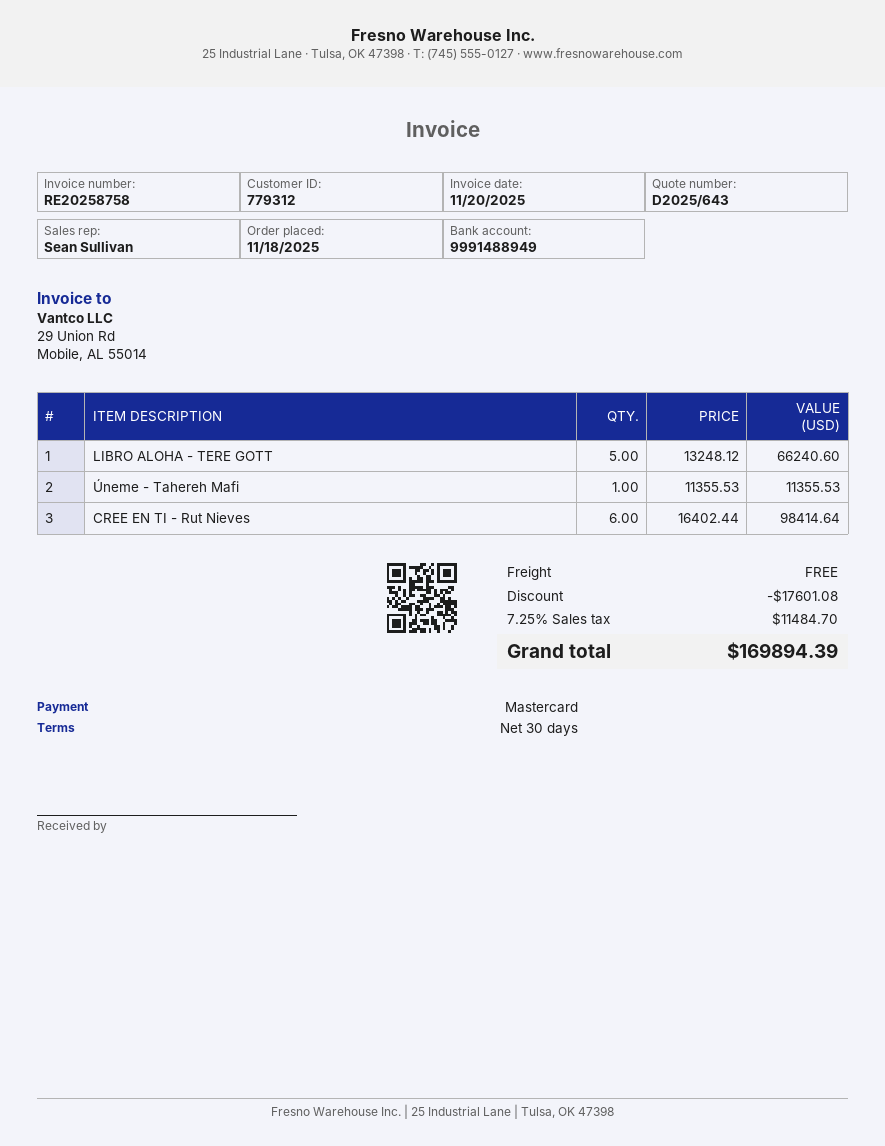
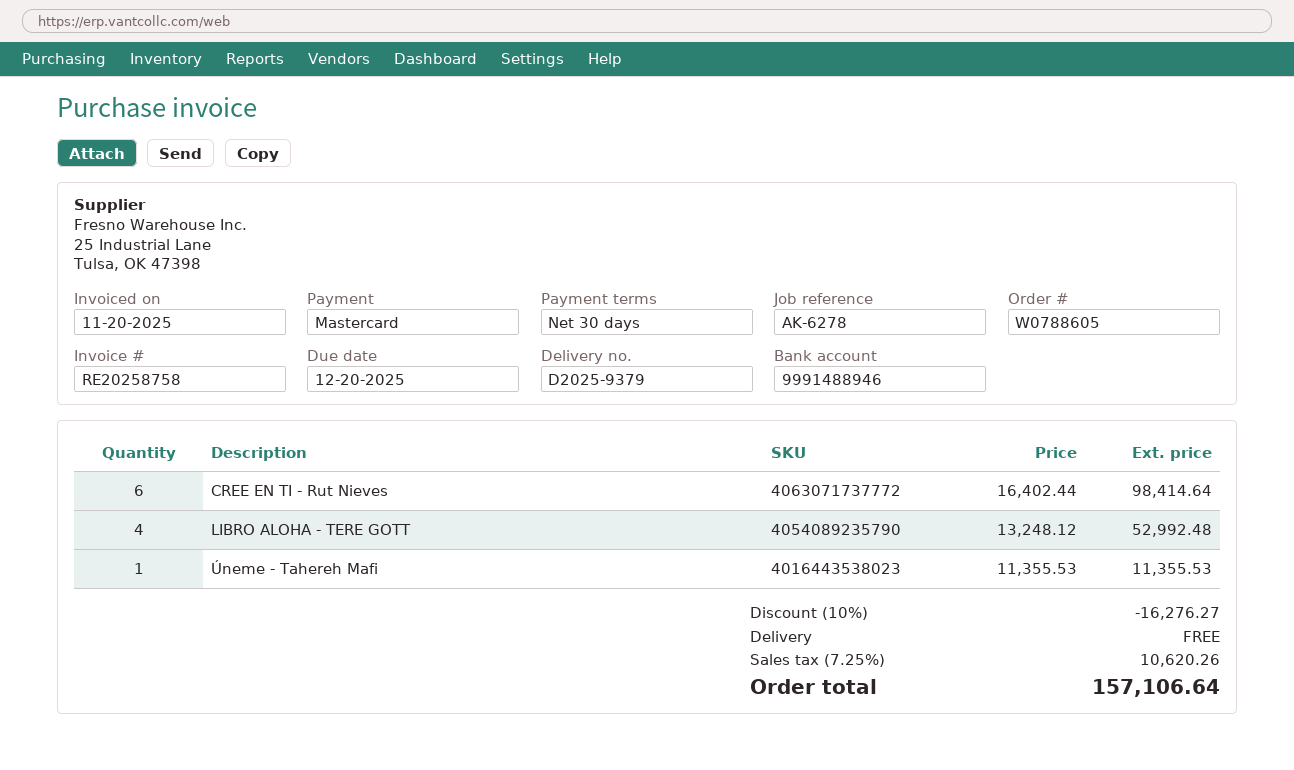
bank account: 9991488949 -> 9991488946
LIBRO ALOHA - TERE GOTT: 5 x 13248.12 = 66240.60 -> 4 x 13248.12 = 52992.48
discount: 17601.08 -> 16276.27
tax: 7.25% = 11484.70 -> 7.25% = 10620.26
total: 169894.39 -> 157106.64

